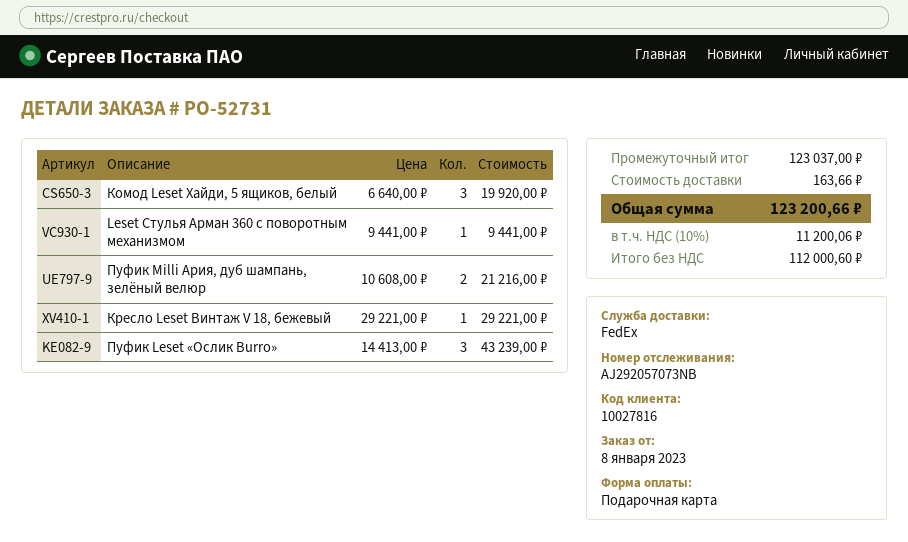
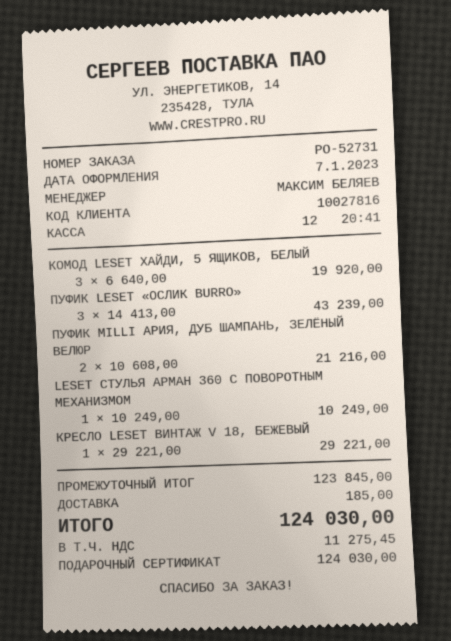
order date: 2023-01-08 -> 2023-01-07
Leset Стулья Арман 360 с поворотным механизмом: 1 x 9441.00 = 9441.00 -> 1 x 10249.00 = 10249.00
subtotal: 123037.00 -> 123845.00
shipping: 163.66 -> 185.00
tax: 11200.06 -> 11275.45
total: 123200.66 -> 124030.00

